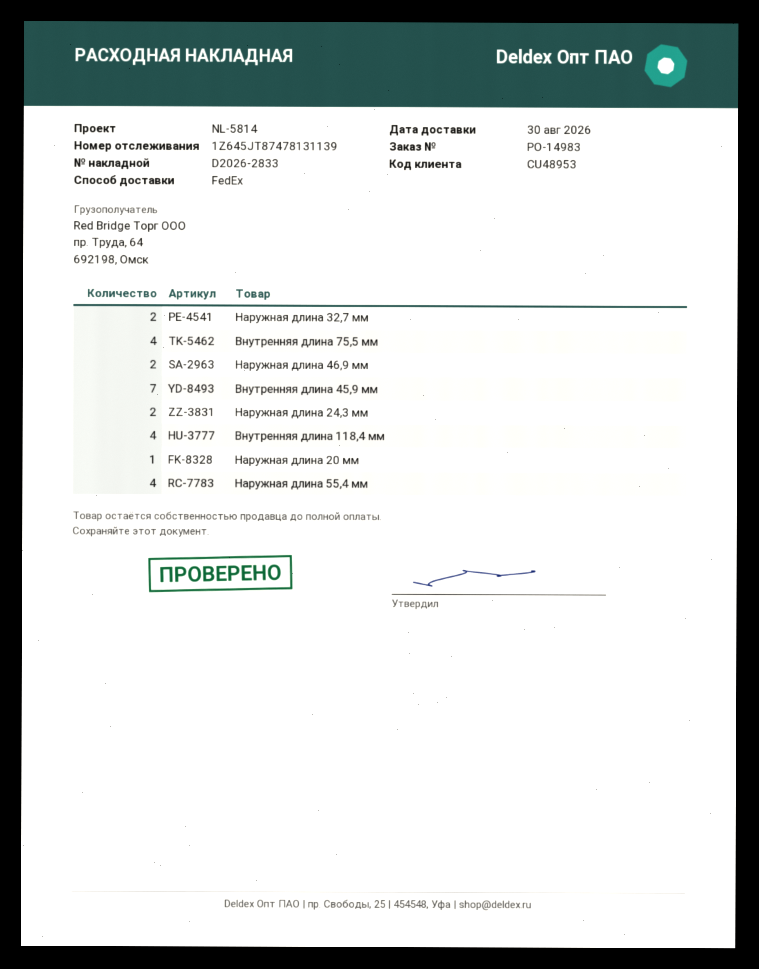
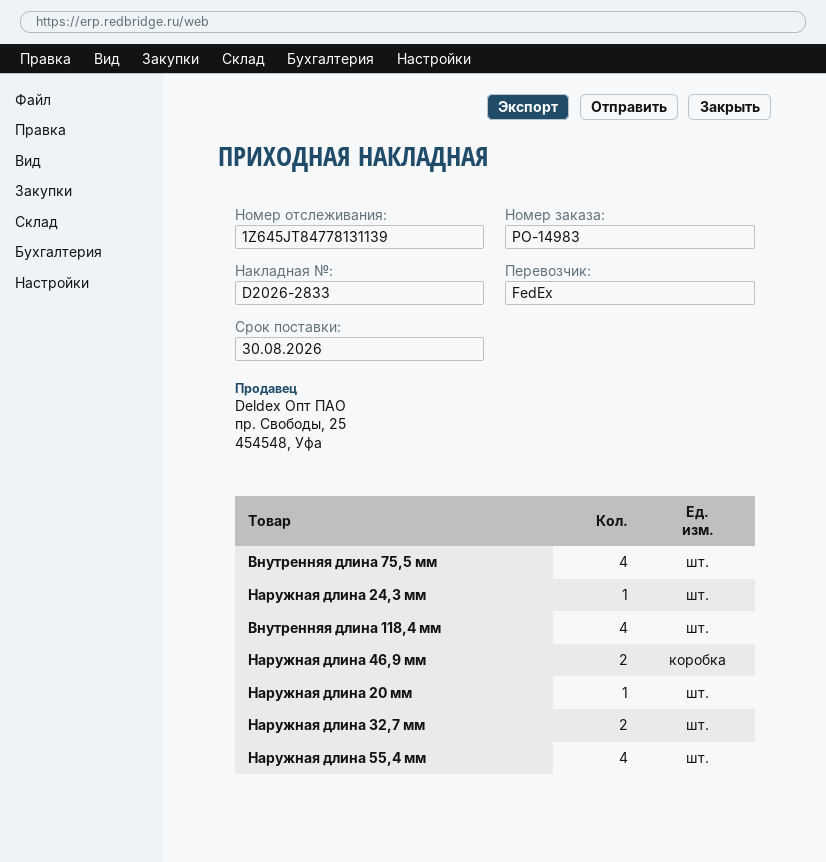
tracking number: 1Z645JT87478131139 -> 1Z645JT84778131139
Внутренняя длина 45,9 мм: 7 -> none
Наружная длина 24,3 мм: 2 -> 1

